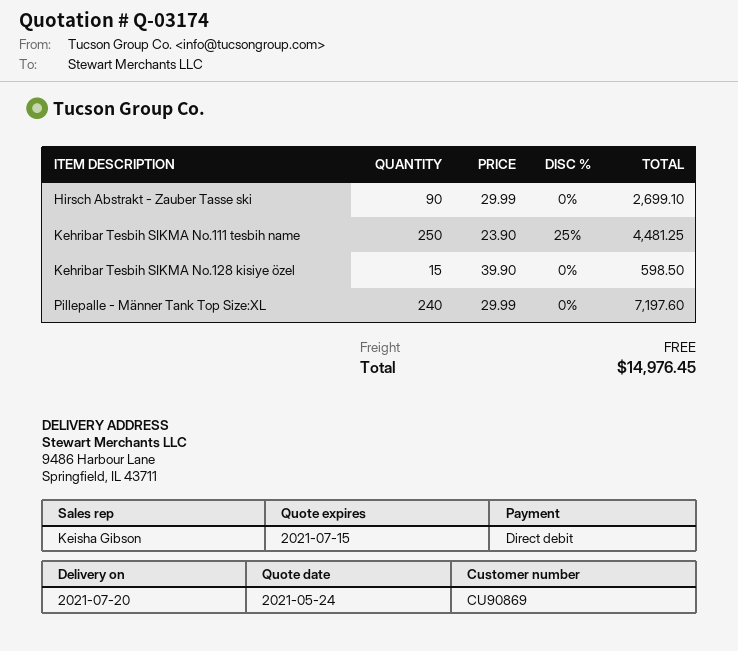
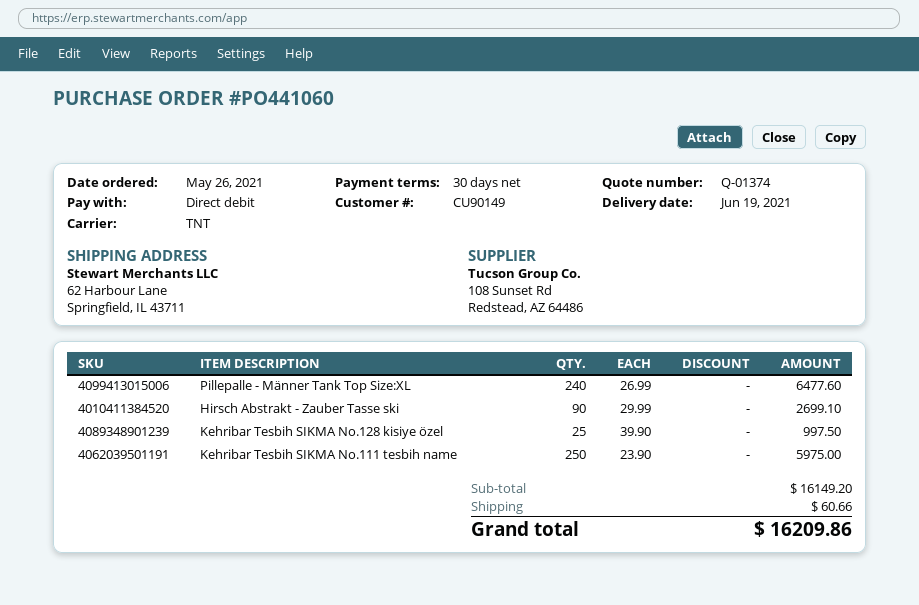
quote number: Q-03174 -> Q-01374
delivery date: 2021-07-20 -> 2021-06-19
customer number: CU90869 -> CU90149
ship to: 9486 Harbour Lane, Springfield, IL 43711 -> 62 Harbour Lane, Springfield, IL 43711
Kehribar Tesbih SIKMA No.111 tesbih name: 250 x 23.90 - 25% = 4481.25 -> 250 x 23.90 = 5975.00
Kehribar Tesbih SIKMA No.128 kisiye özel: 15 x 39.90 = 598.50 -> 25 x 39.90 = 997.50
Pillepalle - Männer Tank Top Size:XL: 240 x 29.99 = 7197.60 -> 240 x 26.99 = 6477.60
shipping: 0.00 -> 60.66
total: 14976.45 -> 16209.86

